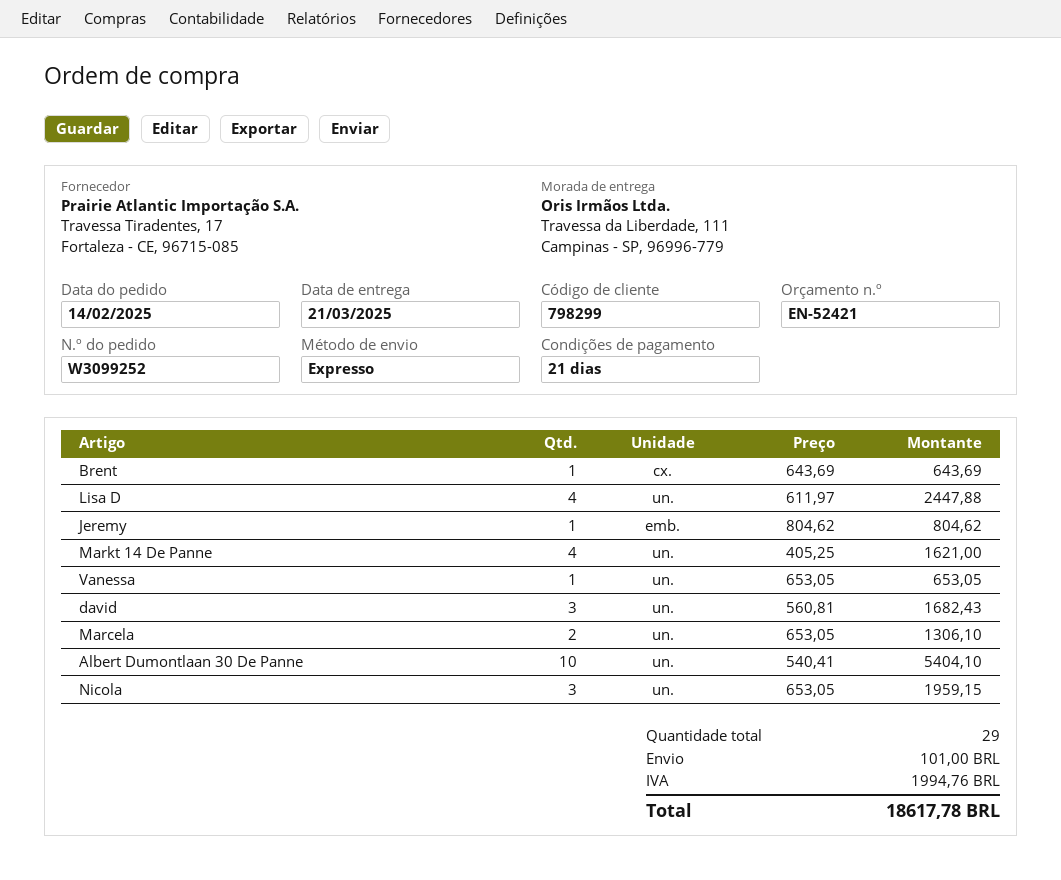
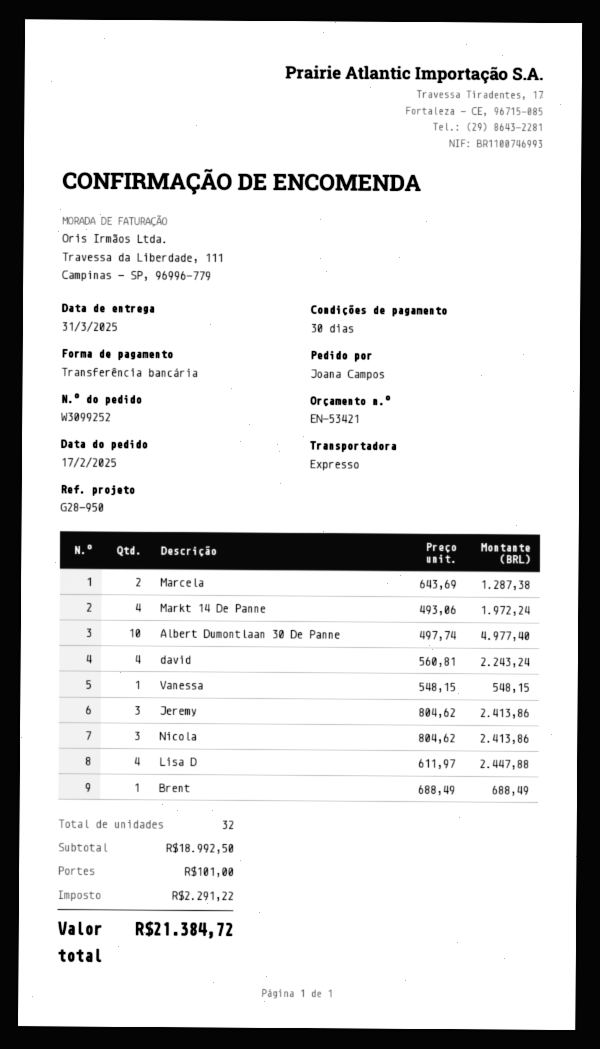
quote number: EN-52421 -> EN-53421
order date: 2025-02-14 -> 2025-02-17
delivery date: 2025-03-21 -> 2025-03-31
payment terms: 21 days -> 30 days
Brent: 1 x 643.69 = 643.69 -> 1 x 688.49 = 688.49
Jeremy: 1 x 804.62 = 804.62 -> 3 x 804.62 = 2413.86
Markt 14 De Panne: 4 x 405.25 = 1621.00 -> 4 x 493.06 = 1972.24
Vanessa: 1 x 653.05 = 653.05 -> 1 x 548.15 = 548.15
david: 3 x 560.81 = 1682.43 -> 4 x 560.81 = 2243.24
Marcela: 2 x 653.05 = 1306.10 -> 2 x 643.69 = 1287.38
Albert Dumontlaan 30 De Panne: 10 x 540.41 = 5404.10 -> 10 x 497.74 = 4977.40
Nicola: 3 x 653.05 = 1959.15 -> 3 x 804.62 = 2413.86
total quantity: 29 -> 32
tax: 1994.76 -> 2291.22
total: 18617.78 -> 21384.72

